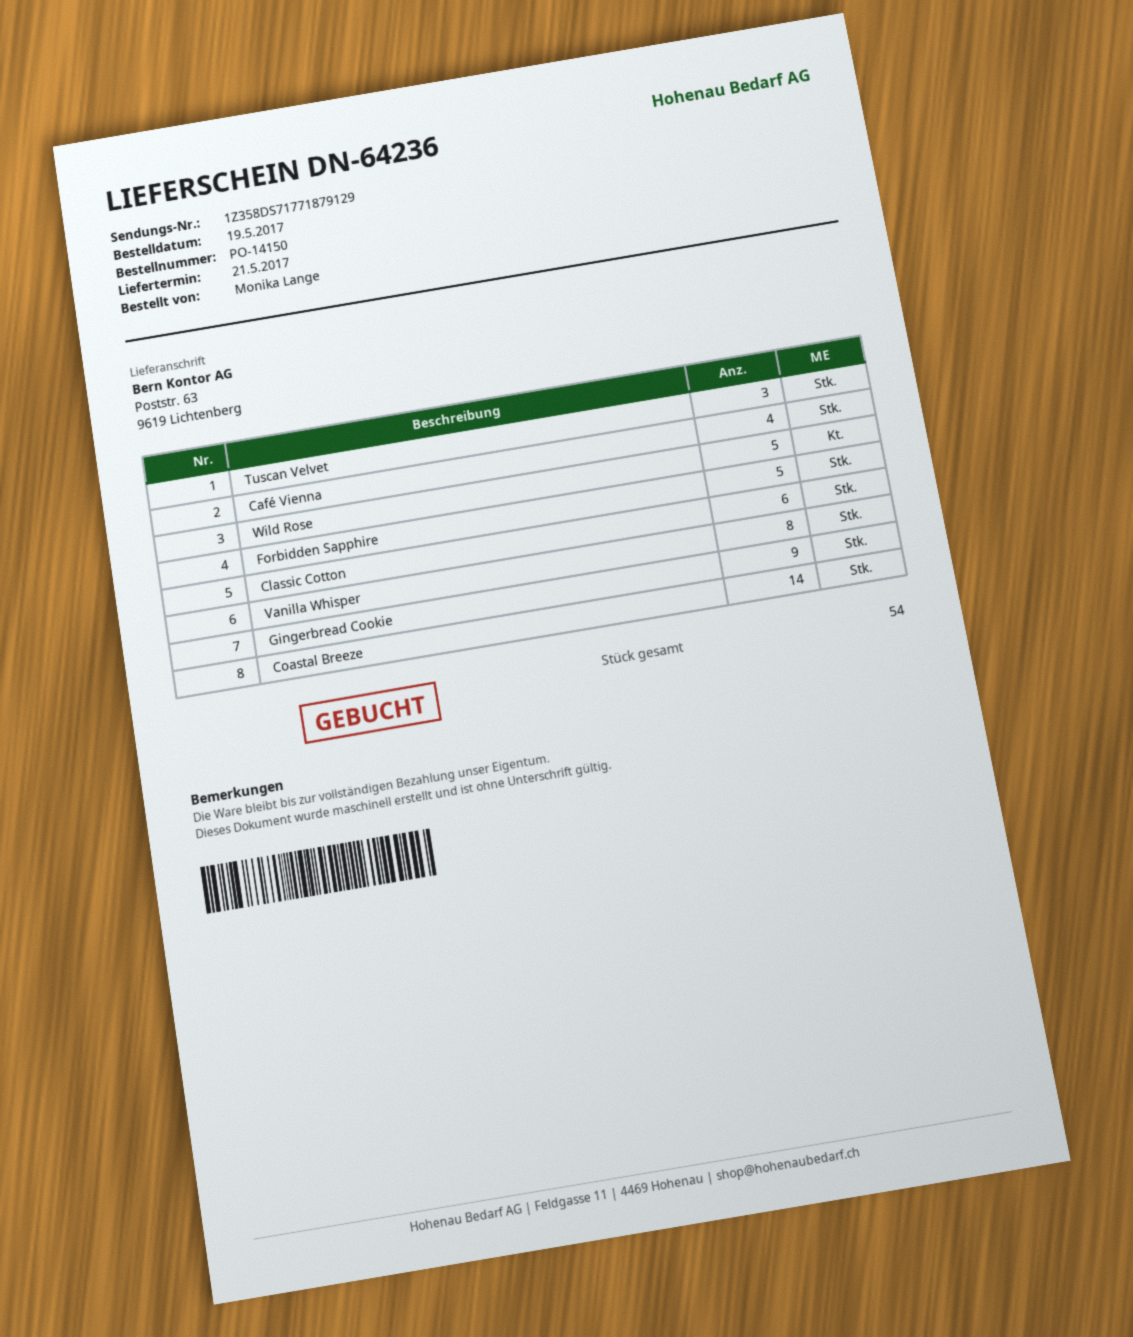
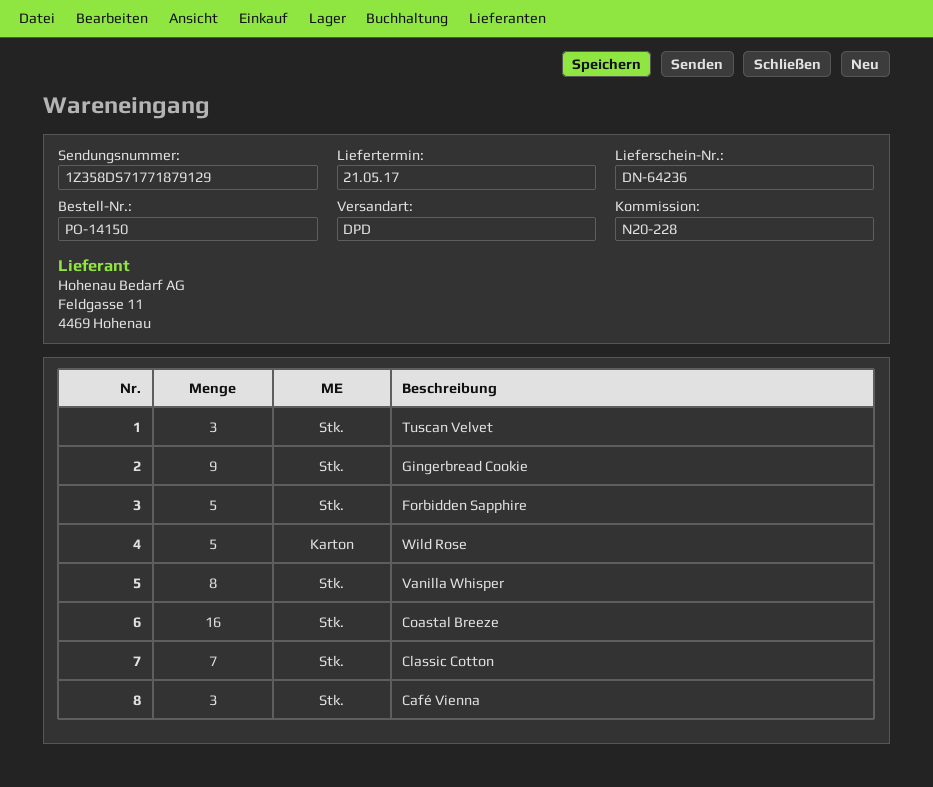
Café Vienna: 4 -> 3
Classic Cotton: 6 -> 7
Coastal Breeze: 14 -> 16

